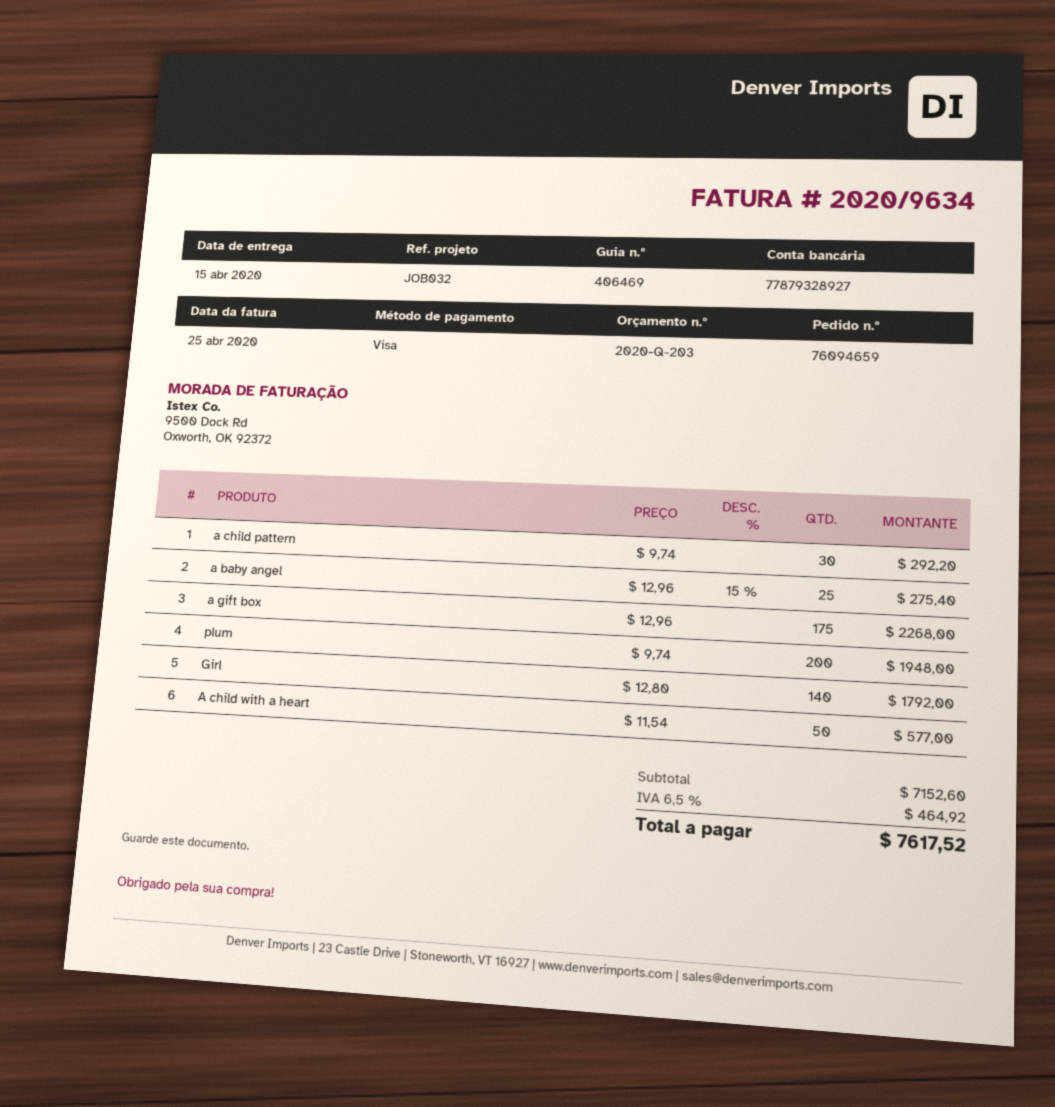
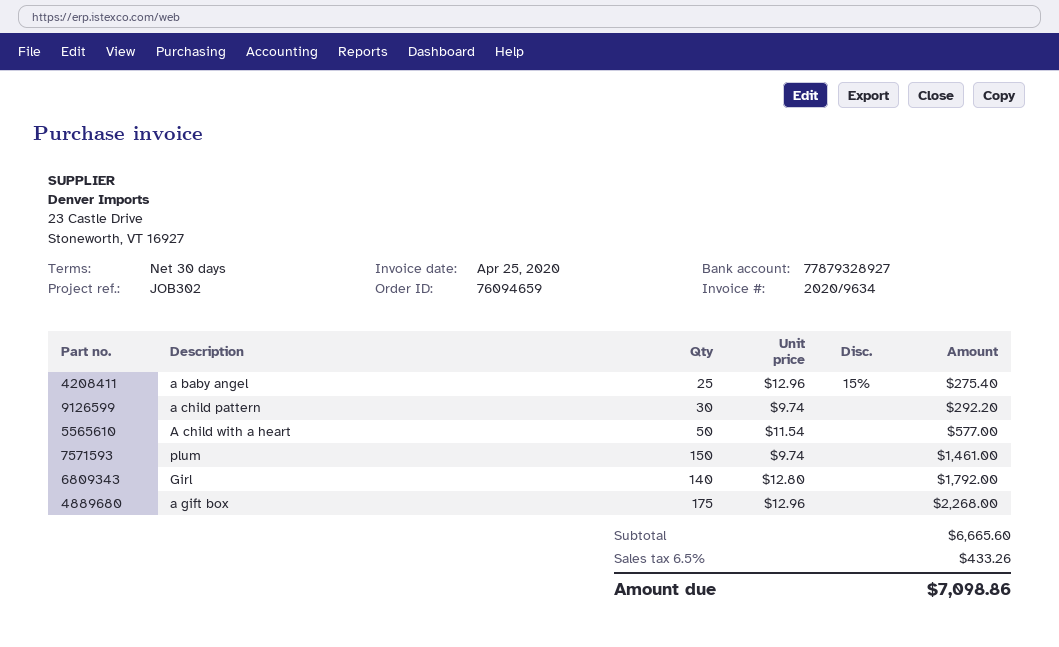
reference: JOB032 -> JOB302
plum: 200 x 9.74 = 1948.00 -> 150 x 9.74 = 1461.00
subtotal: 7152.60 -> 6665.60
tax: 6.5% = 464.92 -> 6.5% = 433.26
total: 7617.52 -> 7098.86

